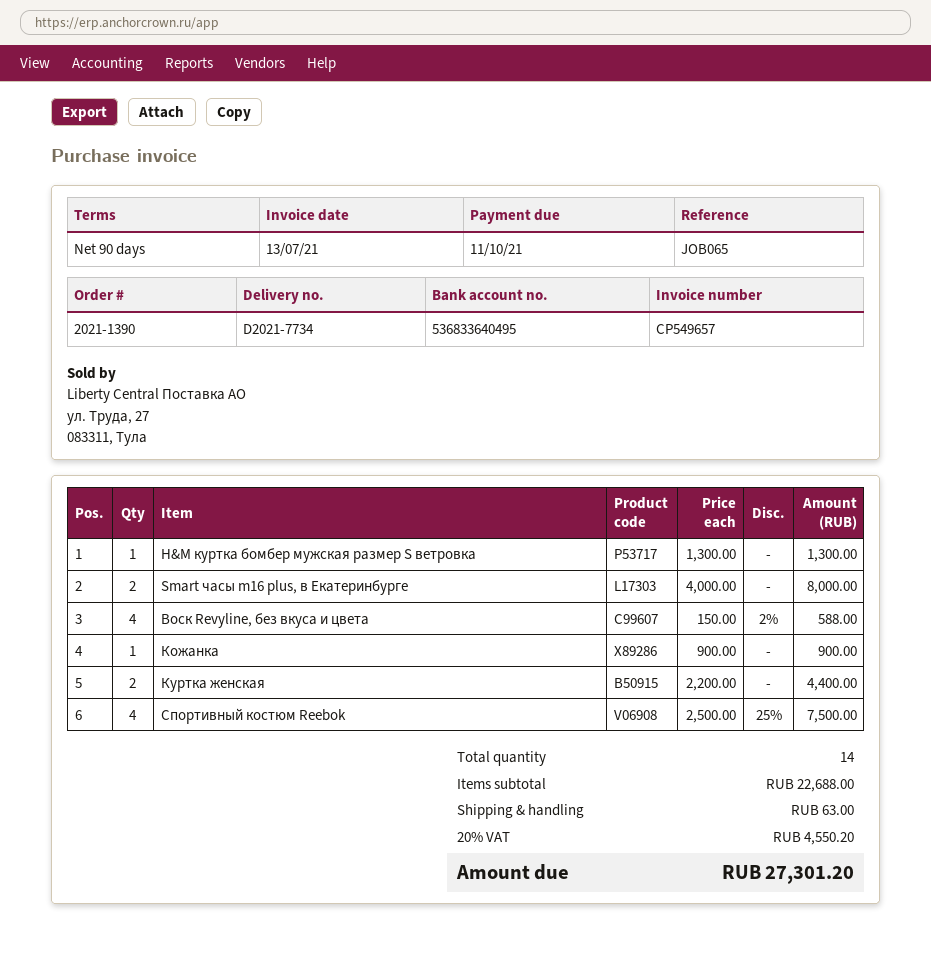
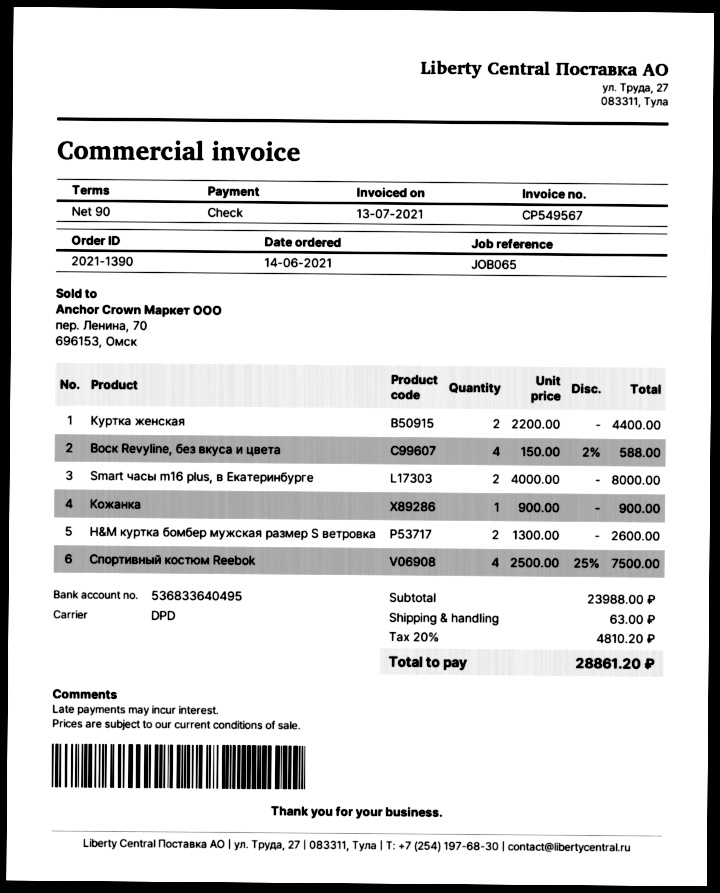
invoice number: CP549657 -> CP549567
H&M куртка бомбер мужская размер S ветровка: 1 x 1300.00 = 1300.00 -> 2 x 1300.00 = 2600.00
subtotal: 22688.00 -> 23988.00
tax: 20% = 4550.20 -> 20% = 4810.20
total: 27301.20 -> 28861.20

